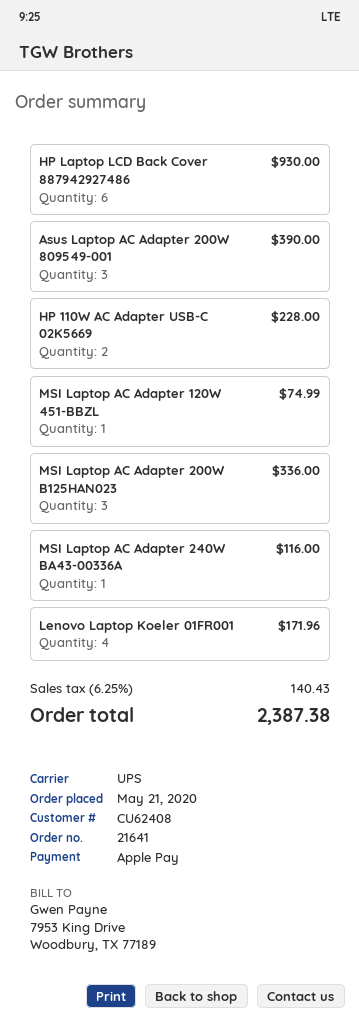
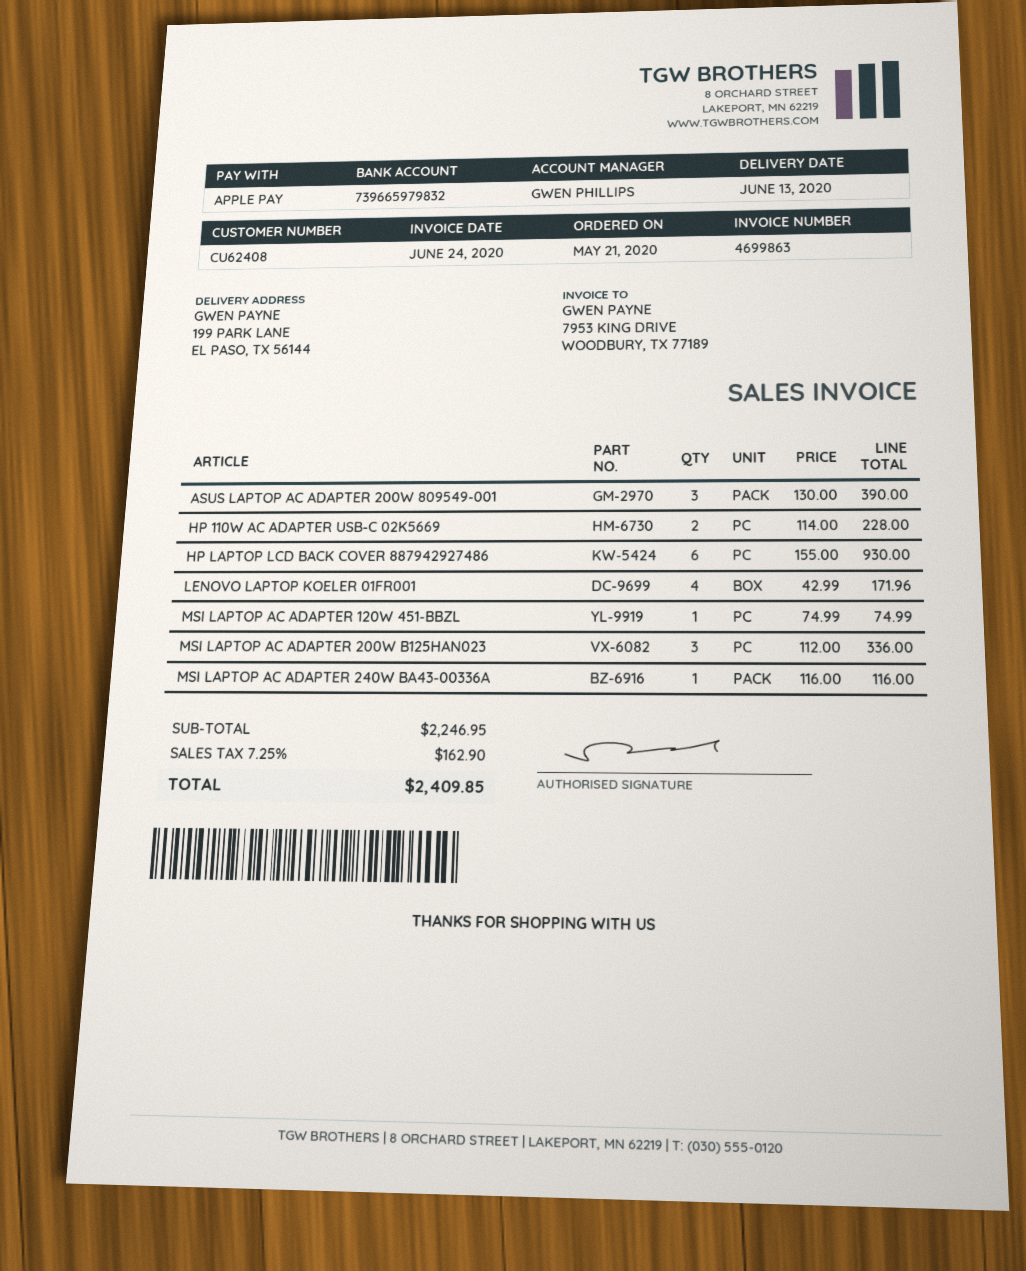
tax: 6.25% = 140.43 -> 7.25% = 162.90
total: 2387.38 -> 2409.85

